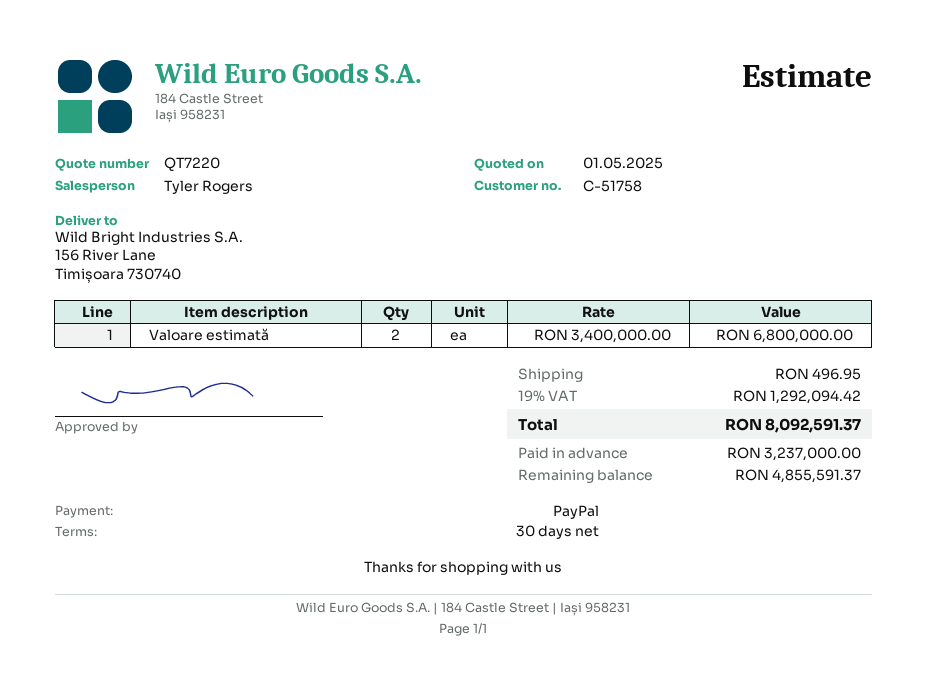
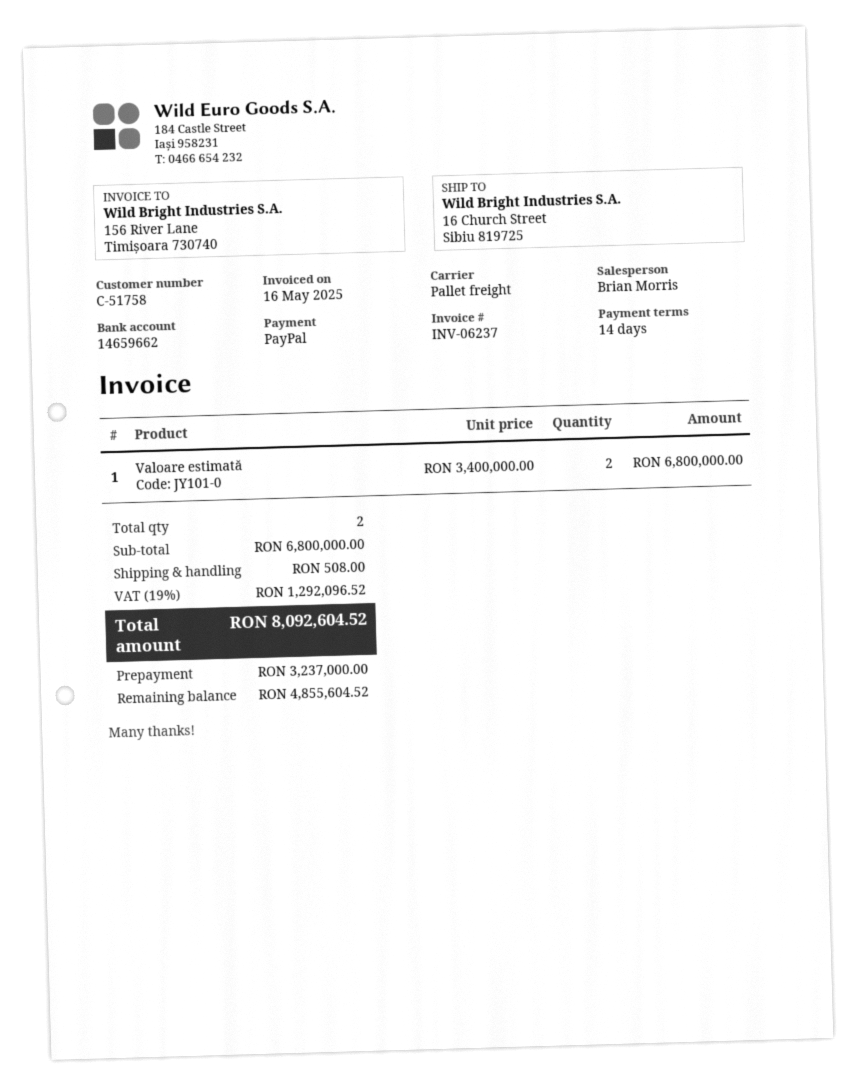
payment terms: 30 days -> 14 days
sales rep: Tyler Rogers -> Brian Morris
ship to: 156 River Lane, Timișoara 730740 -> 16 Church Street, Sibiu 819725
shipping: 496.95 -> 508.00
tax: 19% = 1292094.42 -> 19% = 1292096.52
total: 8092591.37 -> 8092604.52
balance: 4855591.37 -> 4855604.52

